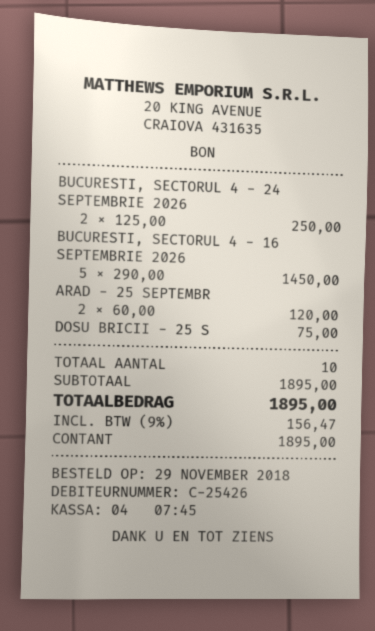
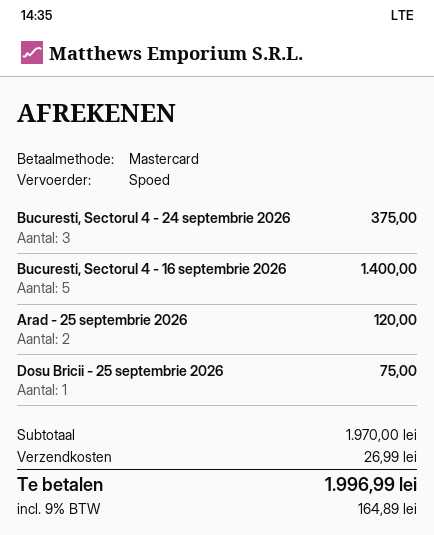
payment method: cash -> Mastercard
BUCURESTI, SECTORUL 4 - 24 SEPTEMBRIE 2026: 2 for 250.00 -> 3 for 375.00
BUCURESTI, SECTORUL 4 - 16 SEPTEMBRIE 2026: 5 for 1450.00 -> 5 for 1400.00
subtotal: 1895.00 -> 1970.00
shipping: none -> 26.99
tax: 9% = 156.47 -> 9% = 164.89
total: 1895.00 -> 1996.99

